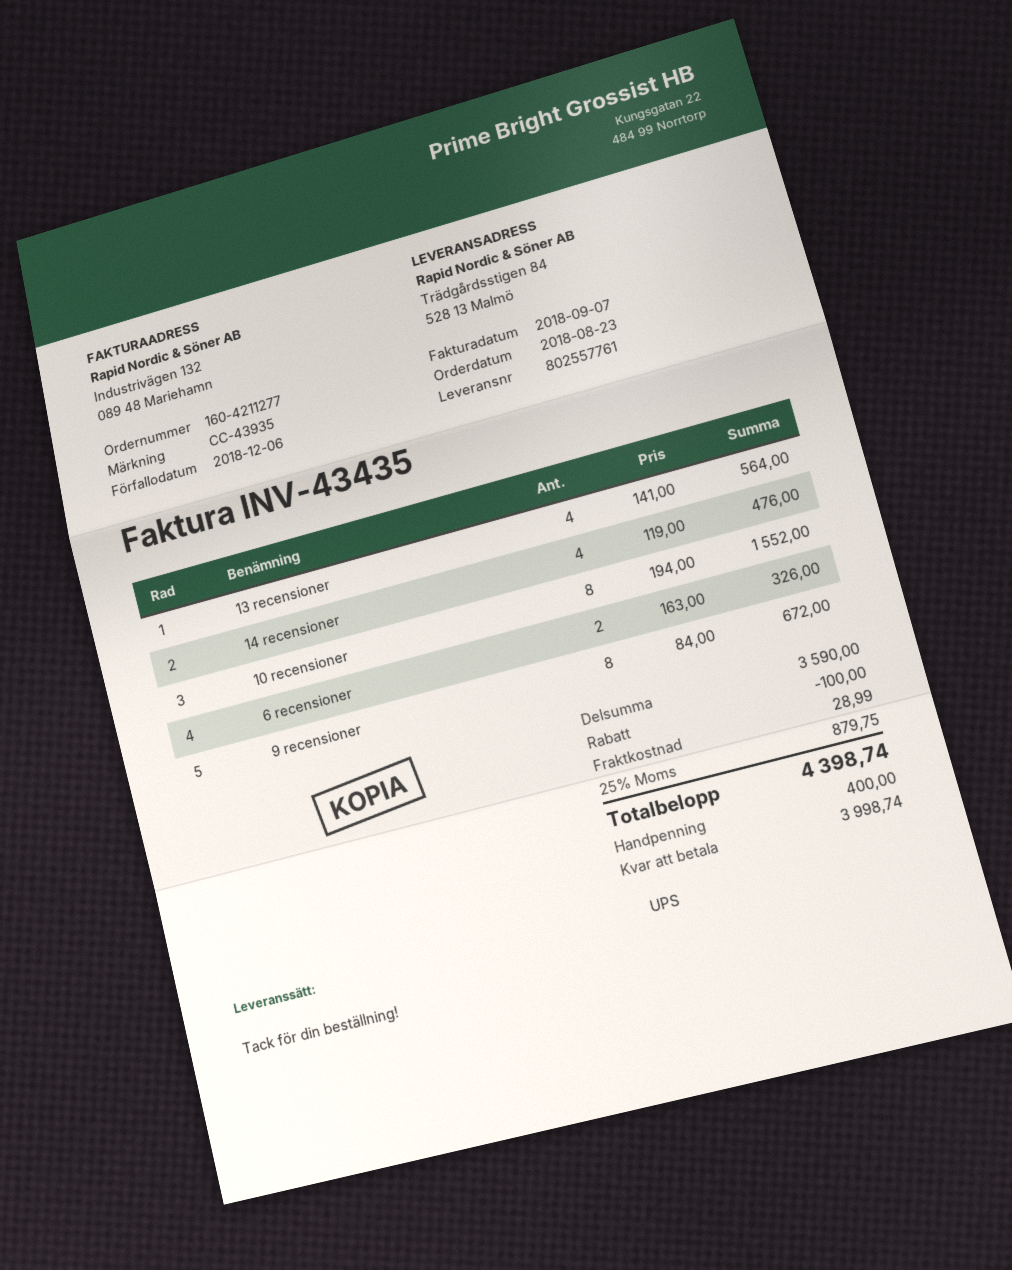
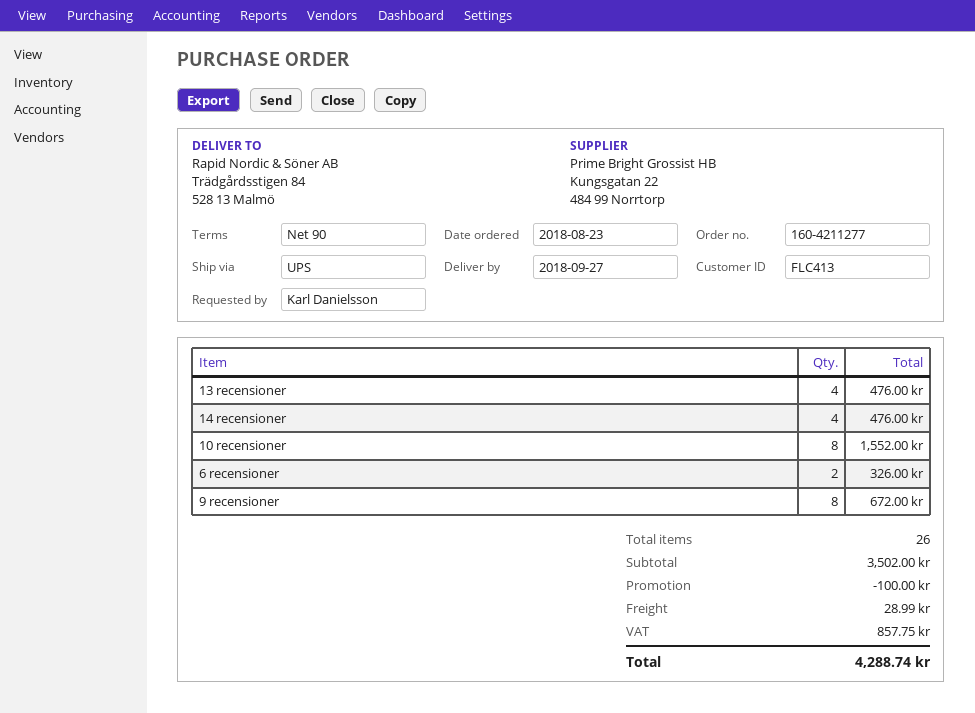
13 recensioner: 4 for 564.00 -> 4 for 476.00
subtotal: 3590.00 -> 3502.00
tax: 879.75 -> 857.75
total: 4398.74 -> 4288.74

